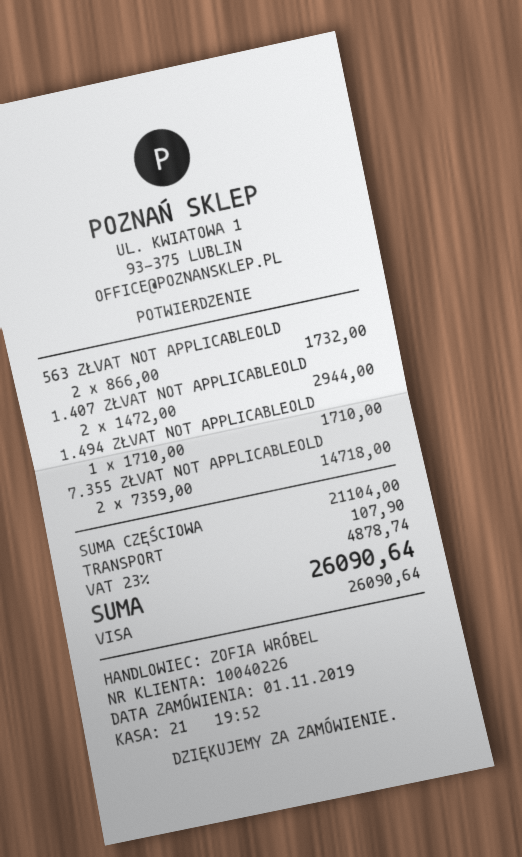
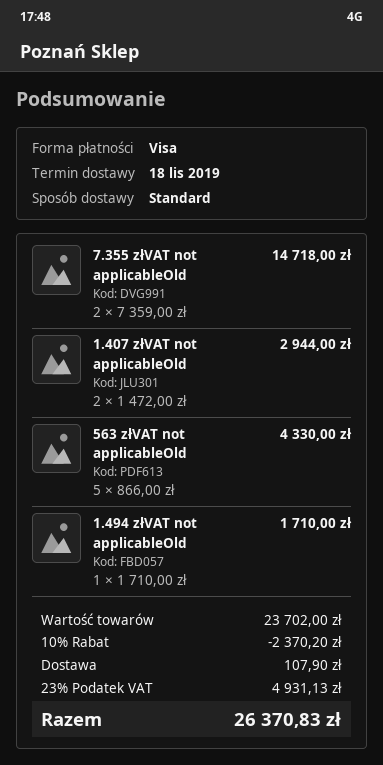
563 ZŁVAT NOT APPLICABLEOLD: 2 x 866.00 = 1732.00 -> 5 x 866.00 = 4330.00
subtotal: 21104.00 -> 23702.00
discount: none -> 10% = 2370.20
tax: 23% = 4878.74 -> 23% = 4931.13
total: 26090.64 -> 26370.83

